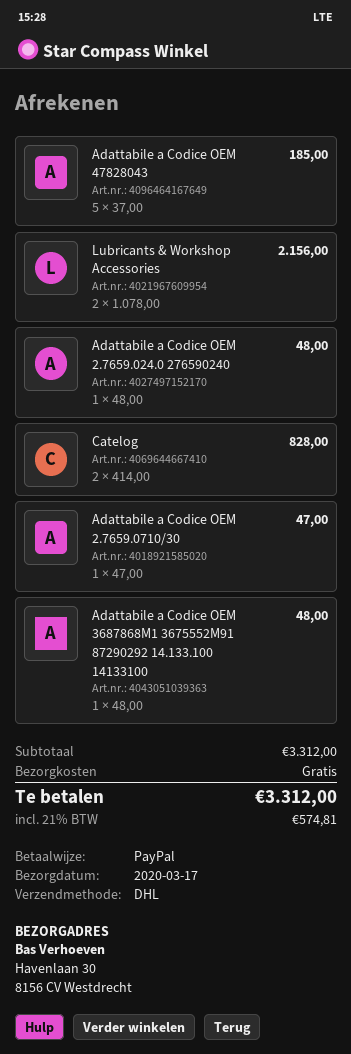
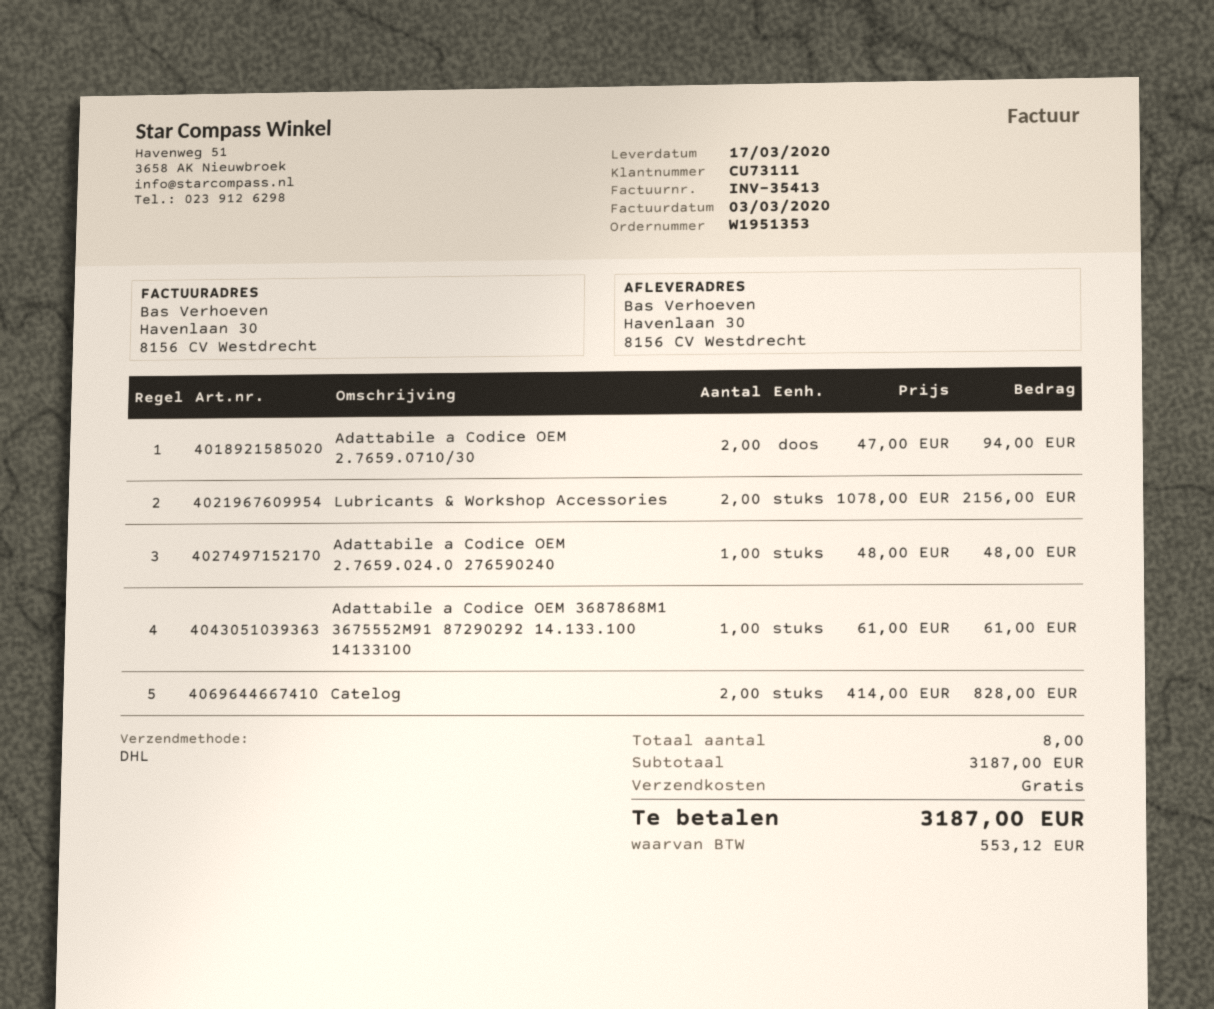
Adattabile a Codice OEM 47828043: 5 x 37.00 = 185.00 -> none
Adattabile a Codice OEM 2.7659.0710/30: 1 x 47.00 = 47.00 -> 2 x 47.00 = 94.00
Adattabile a Codice OEM 3687868M1 3675552M91 87290292 14.133.100 14133100: 1 x 48.00 = 48.00 -> 1 x 61.00 = 61.00
subtotal: 3312.00 -> 3187.00
tax: 574.81 -> 553.12
total: 3312.00 -> 3187.00

